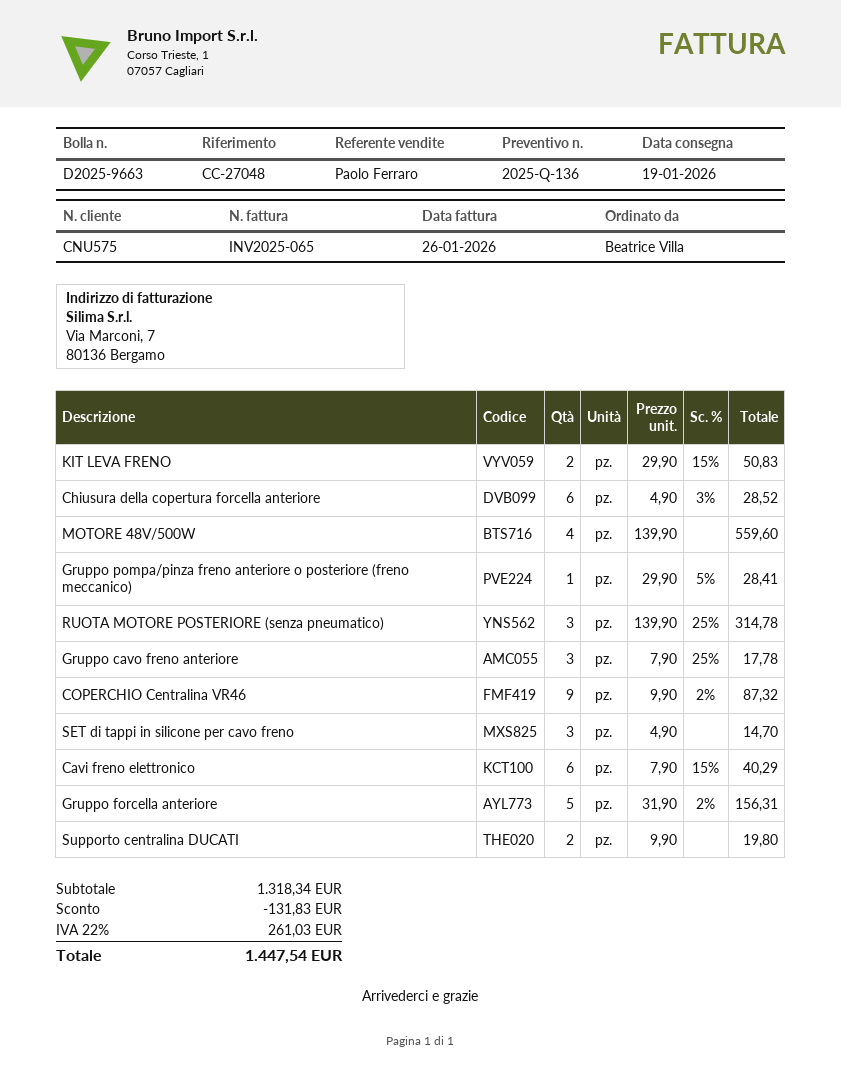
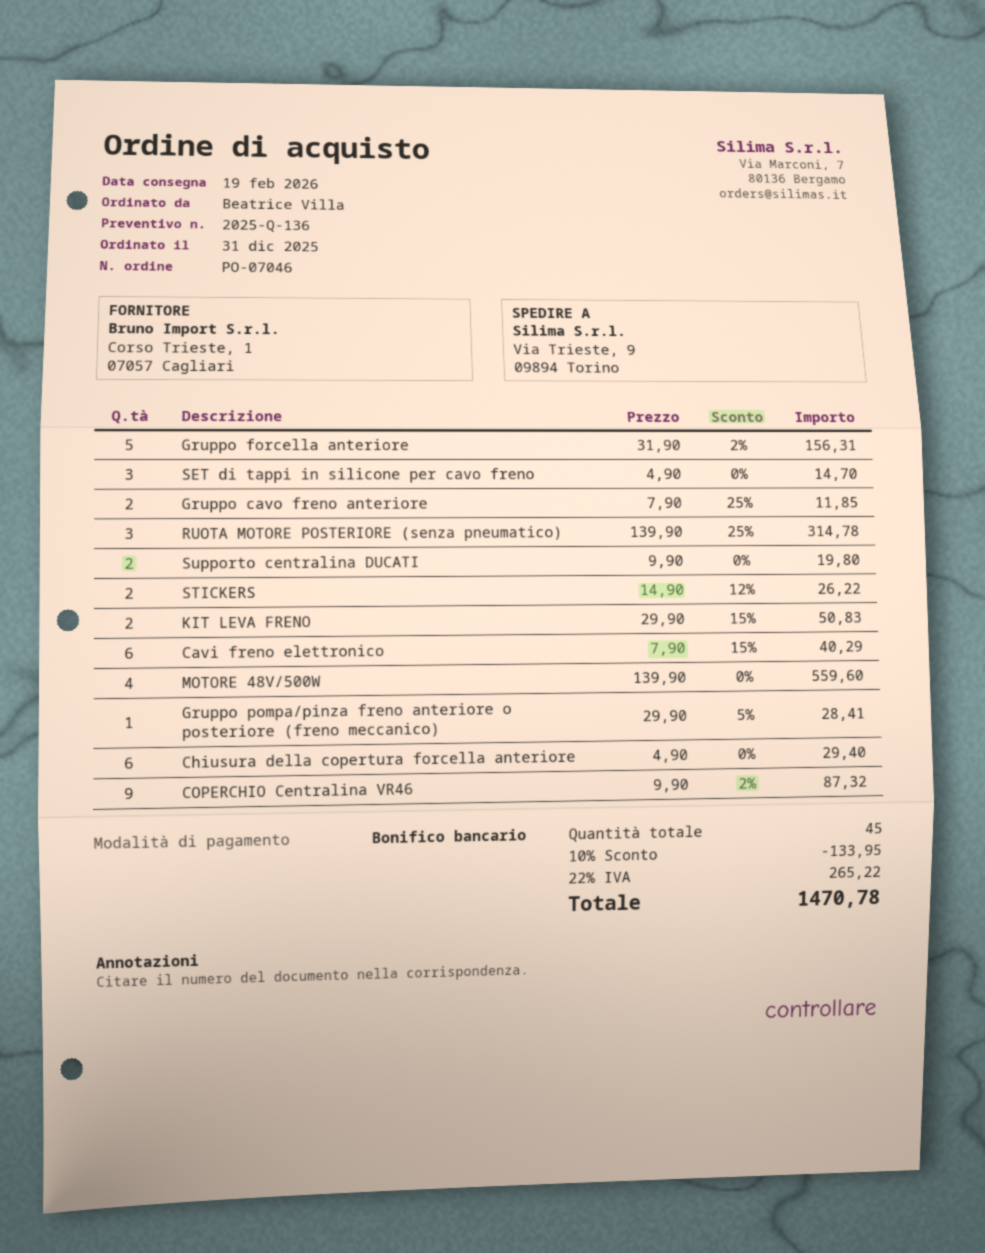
delivery date: 2026-01-19 -> 2026-02-19
Chiusura della copertura forcella anteriore: 6 x 4.90 - 3% = 28.52 -> 6 x 4.90 = 29.40
Gruppo cavo freno anteriore: 3 x 7.90 - 25% = 17.78 -> 2 x 7.90 - 25% = 11.85
STICKERS: none -> 2 x 14.90 - 12% = 26.22
discount: 131.83 -> 133.95
tax: 22% = 261.03 -> 22% = 265.22
total: 1447.54 -> 1470.78

